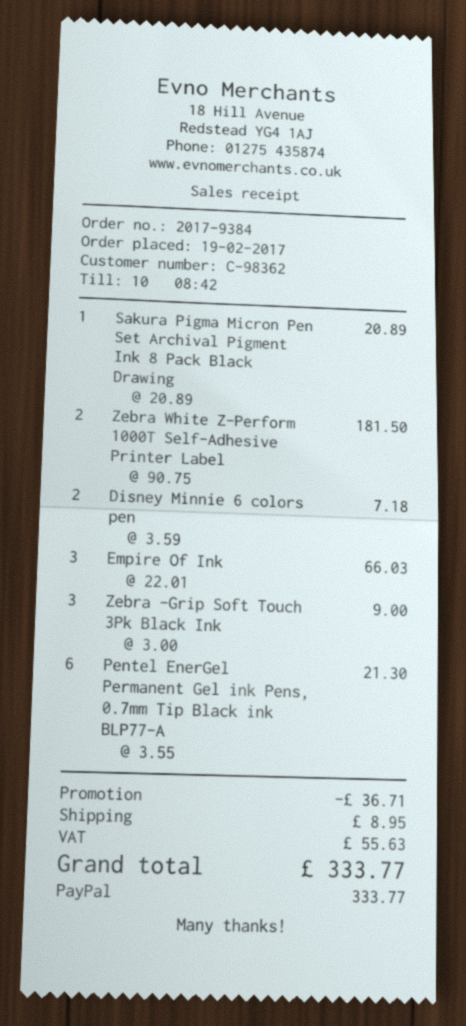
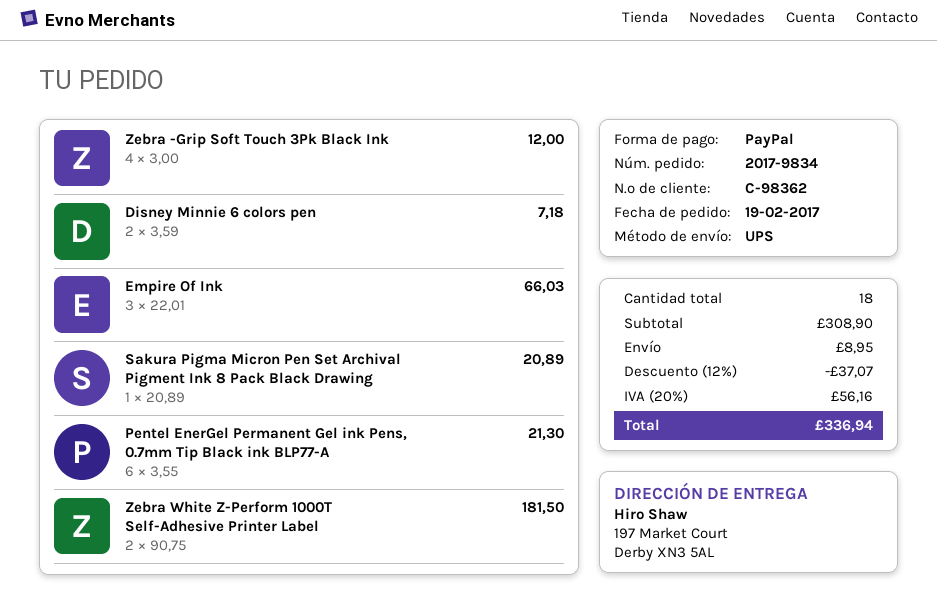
order number: 2017-9384 -> 2017-9834
Zebra -Grip Soft Touch 3Pk Black Ink: 3 x 3.00 = 9.00 -> 4 x 3.00 = 12.00
discount: 36.71 -> 37.07
tax: 55.63 -> 56.16
total: 333.77 -> 336.94

